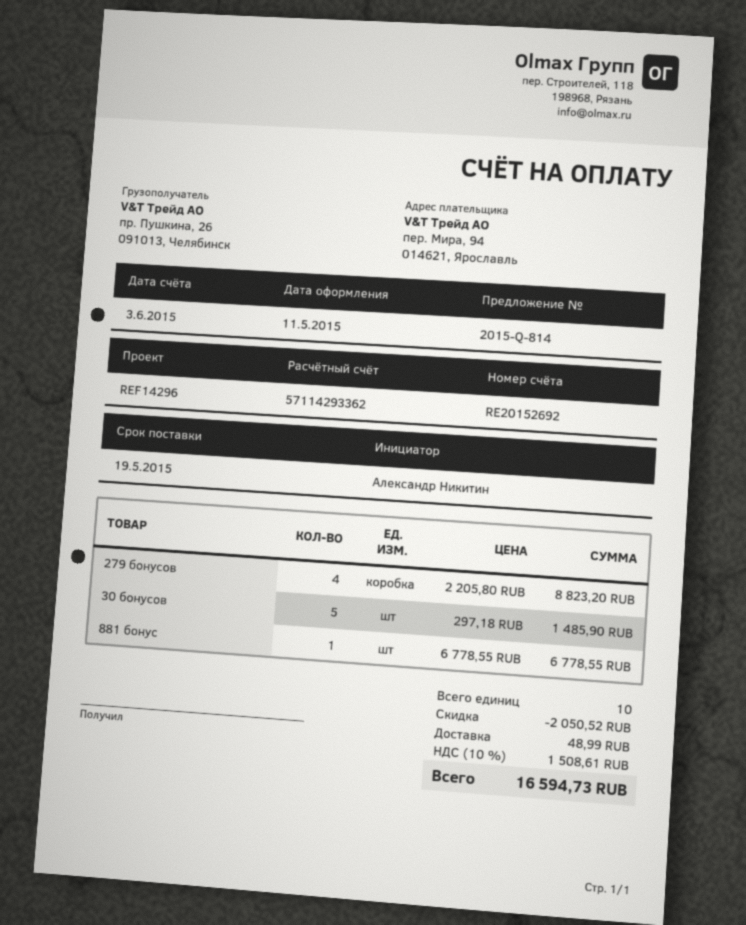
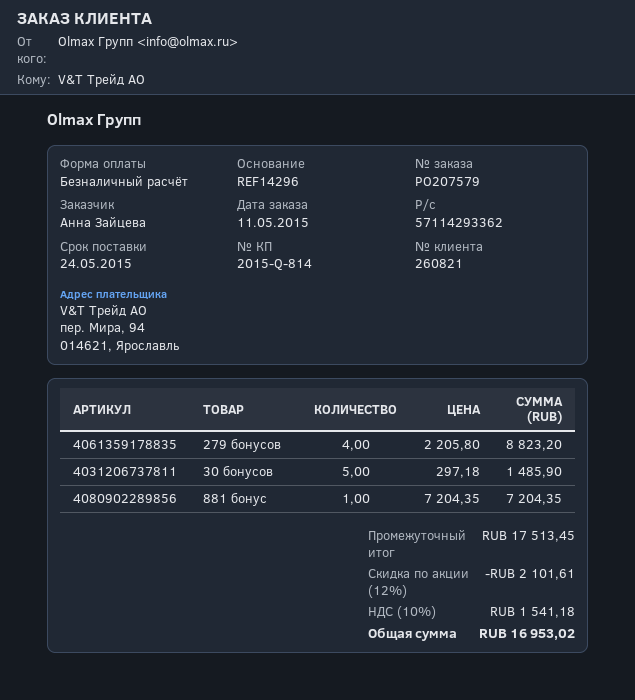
delivery date: 2015-05-19 -> 2015-05-24
ordered by: Александр Никитин -> Анна Зайцева
881 бонус: 1 x 6778.55 = 6778.55 -> 1 x 7204.35 = 7204.35
discount: 2050.52 -> 2101.61
shipping: 48.99 -> none
tax: 10% = 1508.61 -> 10% = 1541.18
total: 16594.73 -> 16953.02

